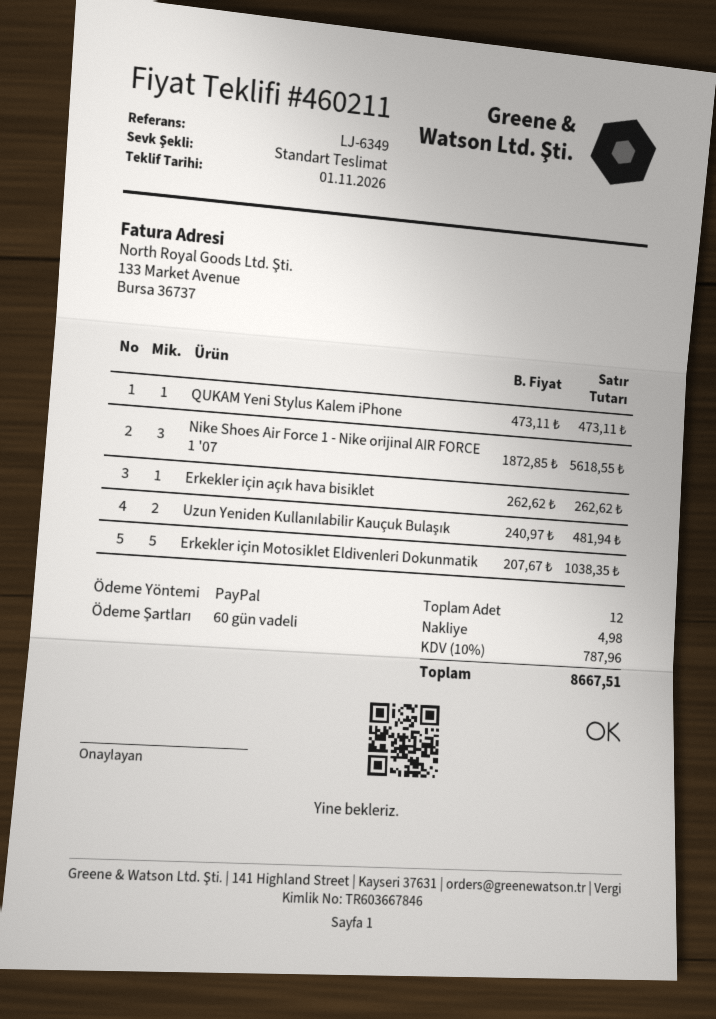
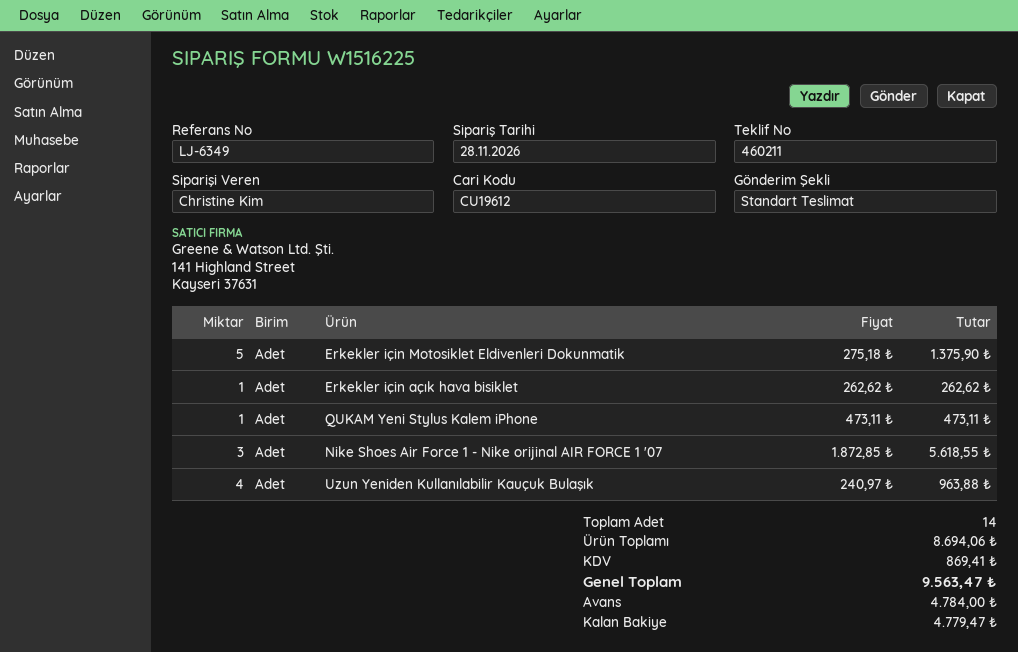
Uzun Yeniden Kullanılabilir Kauçuk Bulaşık: 2 x 240.97 = 481.94 -> 4 x 240.97 = 963.88
Erkekler için Motosiklet Eldivenleri Dokunmatik: 5 x 207.67 = 1038.35 -> 5 x 275.18 = 1375.90
total quantity: 12 -> 14
shipping: 4.98 -> none
tax: 787.96 -> 869.41
total: 8667.51 -> 9563.47

